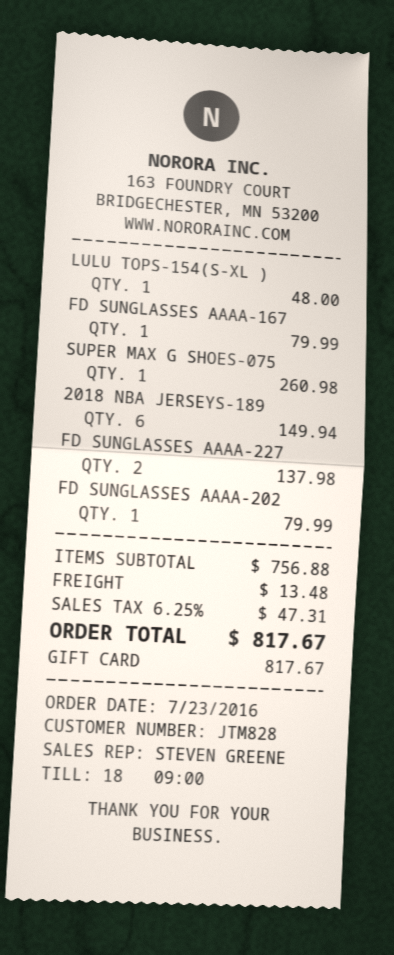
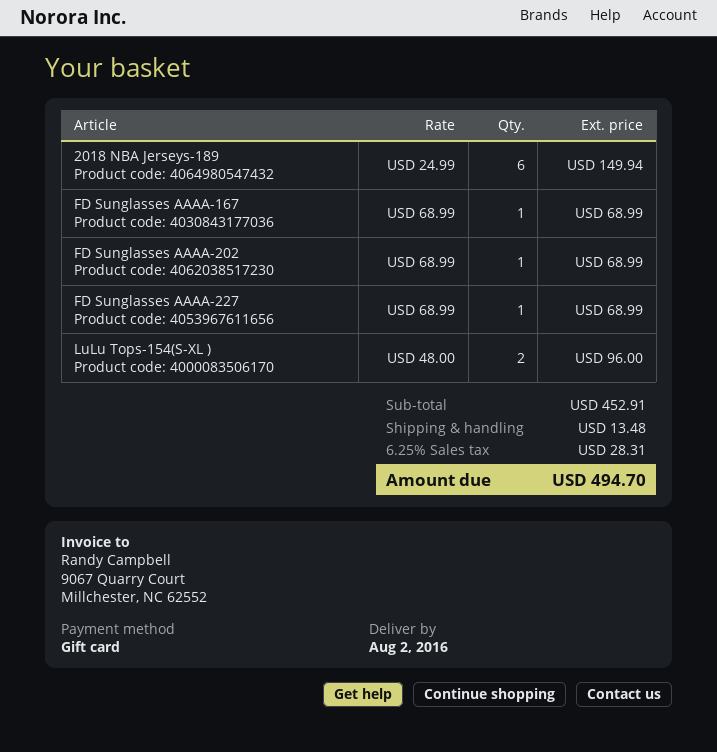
LULU TOPS-154(S-XL ): 1 for 48.00 -> 2 for 96.00
FD SUNGLASSES AAAA-167: 1 for 79.99 -> 1 for 68.99
SUPER MAX G SHOES-075: 1 for 260.98 -> none
FD SUNGLASSES AAAA-227: 2 for 137.98 -> 1 for 68.99
FD SUNGLASSES AAAA-202: 1 for 79.99 -> 1 for 68.99
subtotal: 756.88 -> 452.91
tax: 6.25% = 47.31 -> 6.25% = 28.31
total: 817.67 -> 494.70

